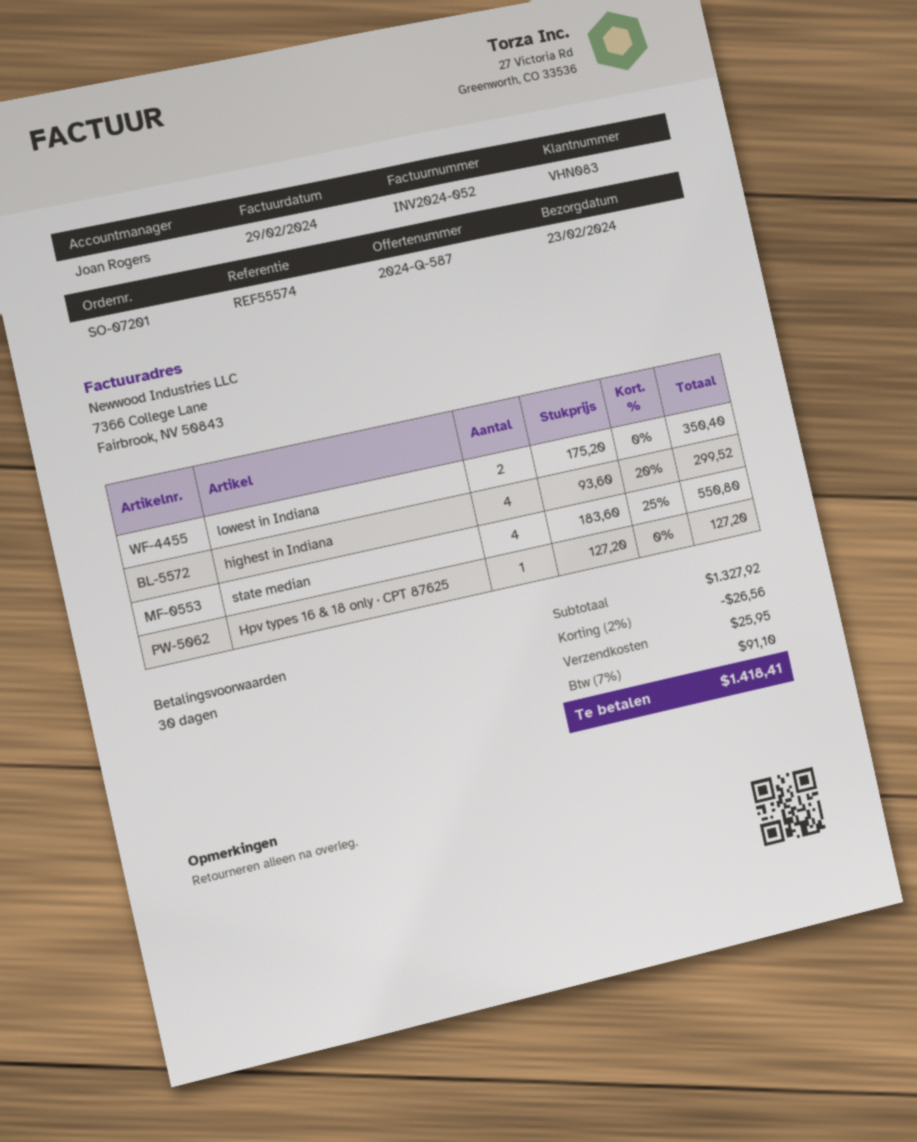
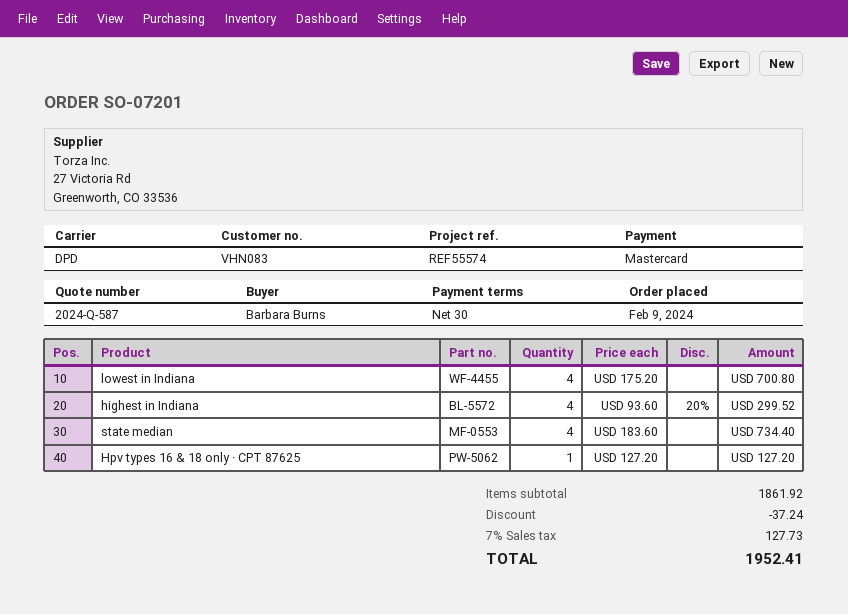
lowest in Indiana: 2 x 175.20 = 350.40 -> 4 x 175.20 = 700.80
state median: 4 x 183.60 - 25% = 550.80 -> 4 x 183.60 = 734.40
subtotal: 1327.92 -> 1861.92
discount: 26.56 -> 37.24
shipping: 25.95 -> none
tax: 7% = 91.10 -> 7% = 127.73
total: 1418.41 -> 1952.41

